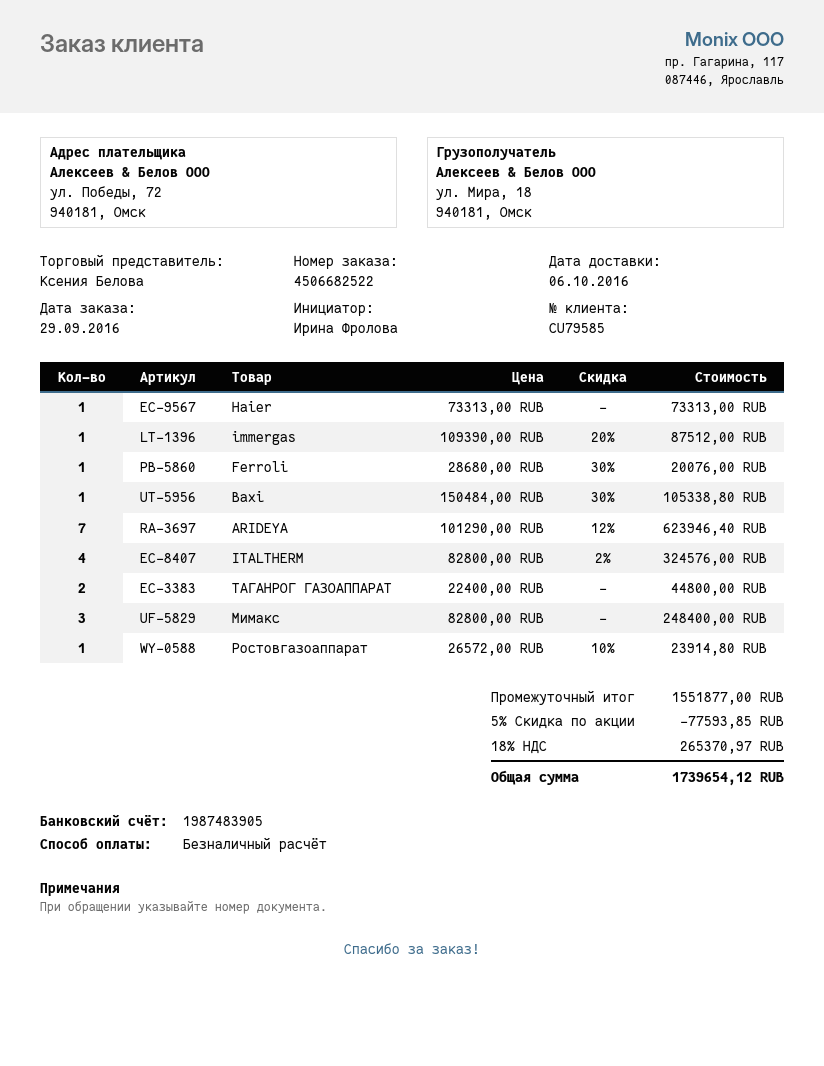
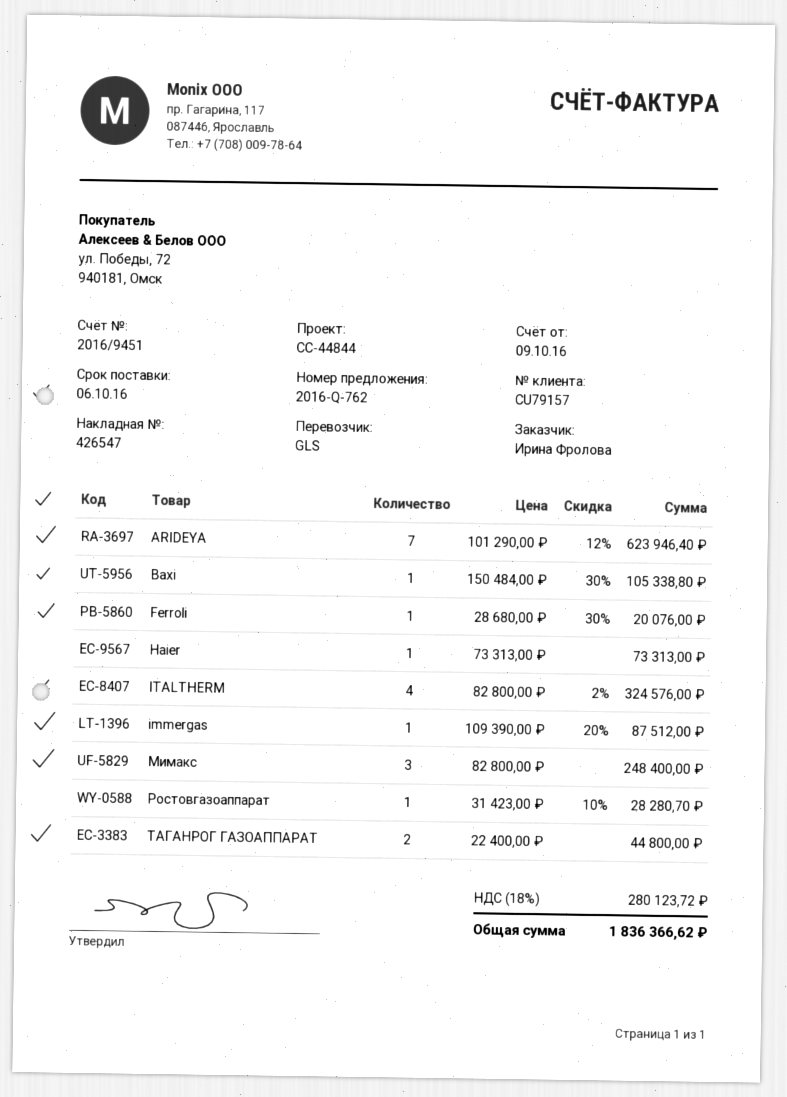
customer number: CU79585 -> CU79157
Ростовгазоаппарат: 1 x 26572.00 - 10% = 23914.80 -> 1 x 31423.00 - 10% = 28280.70
discount: 5% = 77593.85 -> none
tax: 18% = 265370.97 -> 18% = 280123.72
total: 1739654.12 -> 1836366.62

